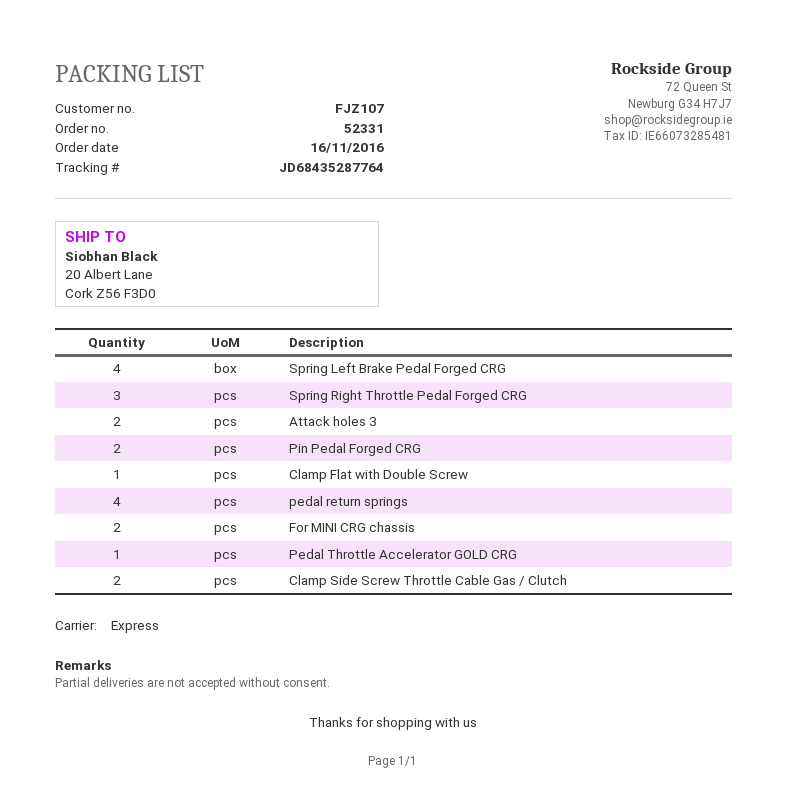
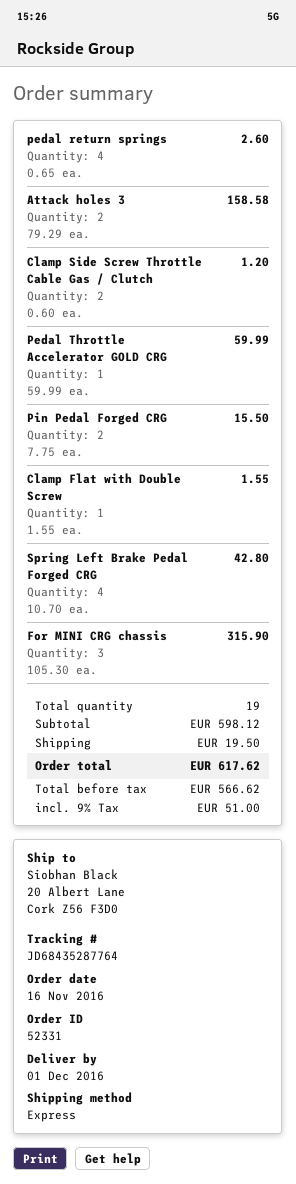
Spring Right Throttle Pedal Forged CRG: 3 -> none
For MINI CRG chassis: 2 -> 3

